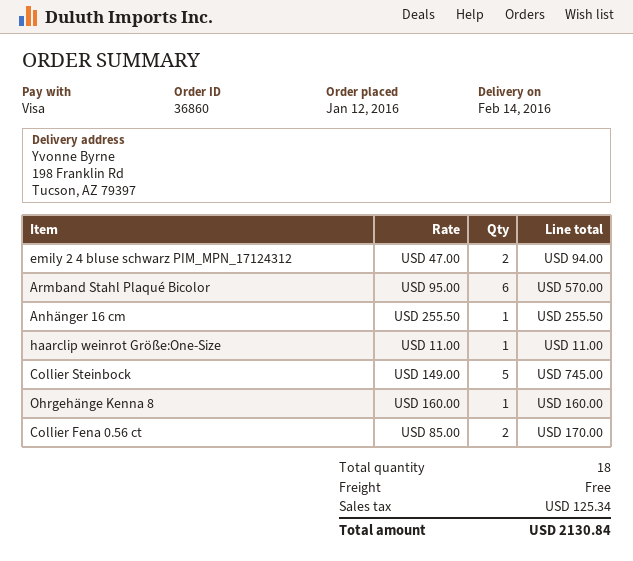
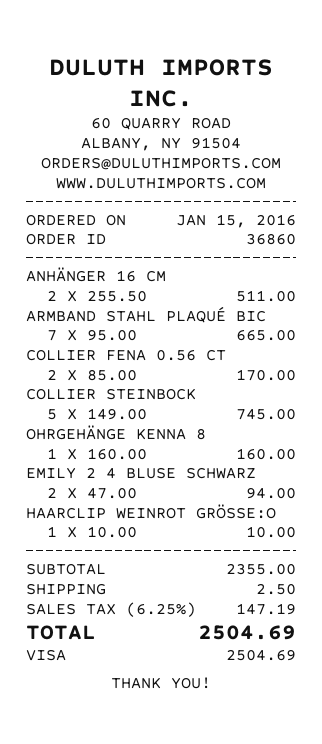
order date: 2016-01-12 -> 2016-01-15
Armband Stahl Plaqué Bicolor: 6 x 95.00 = 570.00 -> 7 x 95.00 = 665.00
Anhänger 16 cm: 1 x 255.50 = 255.50 -> 2 x 255.50 = 511.00
haarclip weinrot Größe:One-Size: 1 x 11.00 = 11.00 -> 1 x 10.00 = 10.00
shipping: 0.00 -> 2.50
tax: 125.34 -> 147.19
total: 2130.84 -> 2504.69

